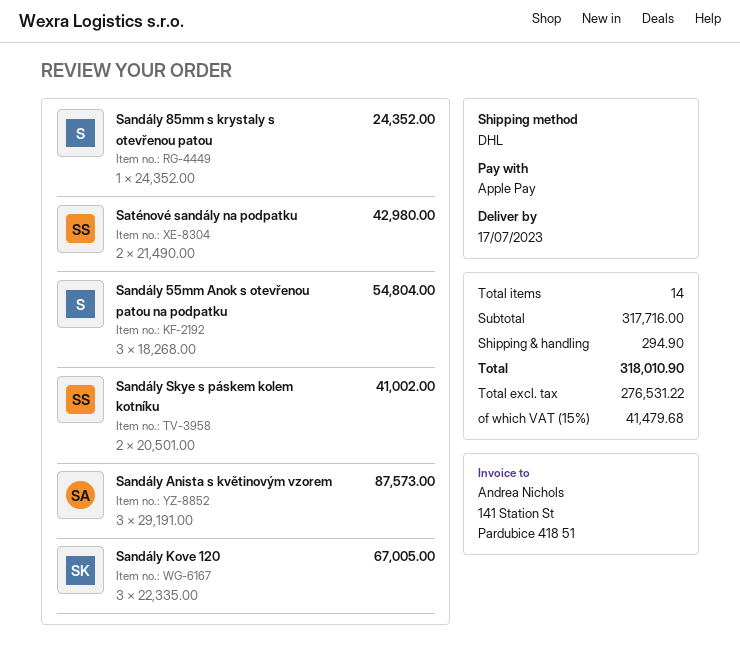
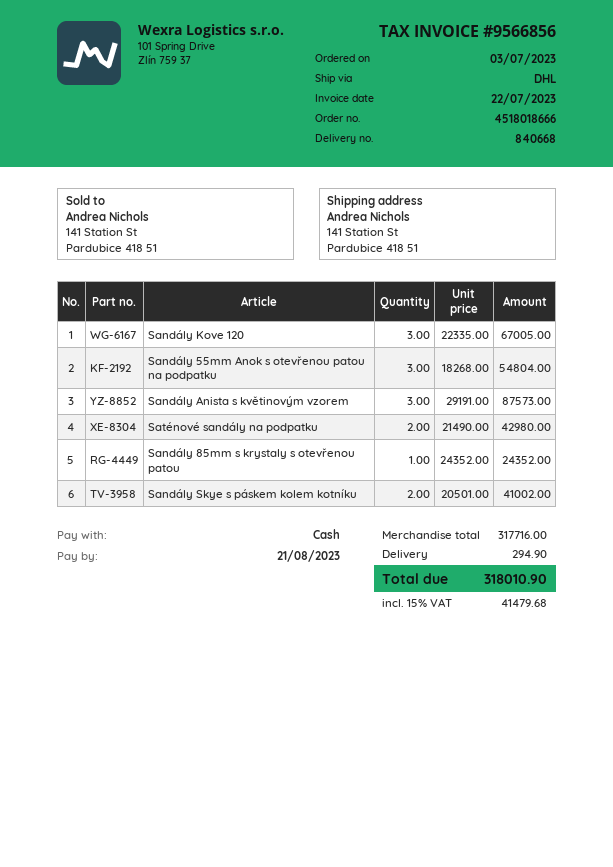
payment method: Apple Pay -> cash

